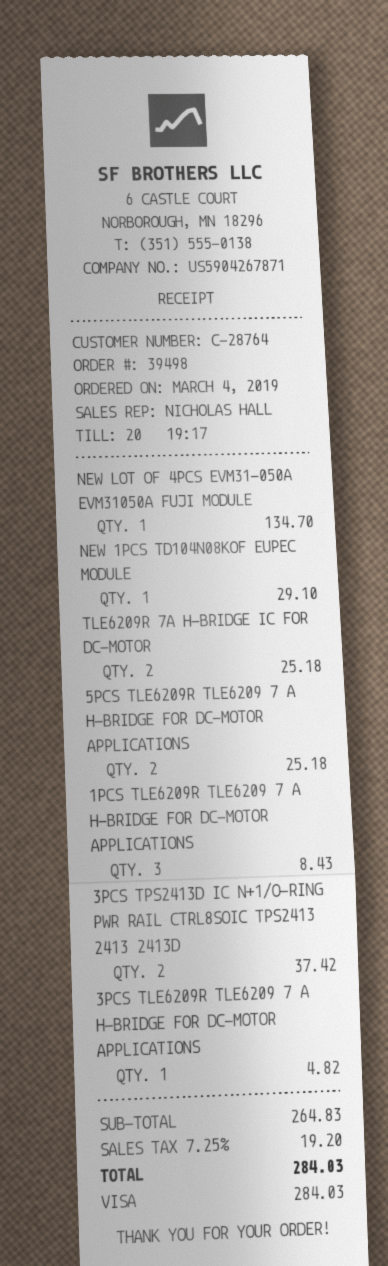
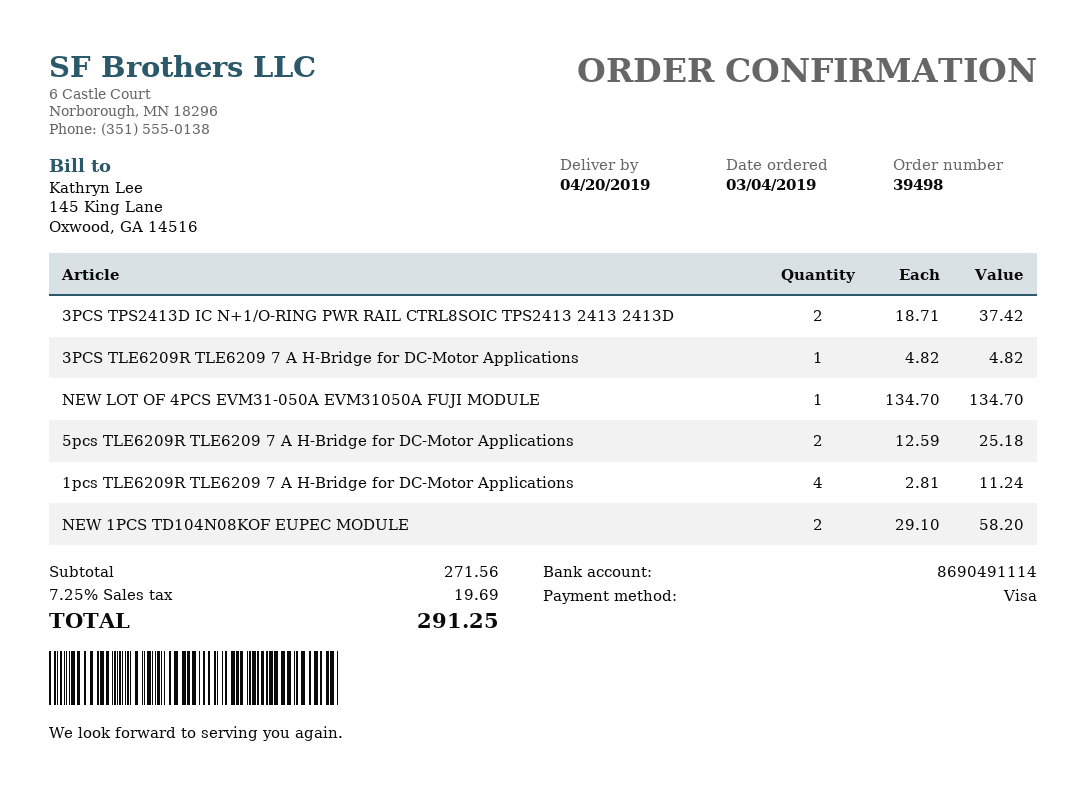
NEW 1PCS TD104N08KOF EUPEC MODULE: 1 for 29.10 -> 2 for 58.20
TLE6209R 7A H-BRIDGE IC FOR DC-MOTOR: 2 for 25.18 -> none
1PCS TLE6209R TLE6209 7 A H-BRIDGE FOR DC-MOTOR APPLICATIONS: 3 for 8.43 -> 4 for 11.24
subtotal: 264.83 -> 271.56
tax: 7.25% = 19.20 -> 7.25% = 19.69
total: 284.03 -> 291.25

